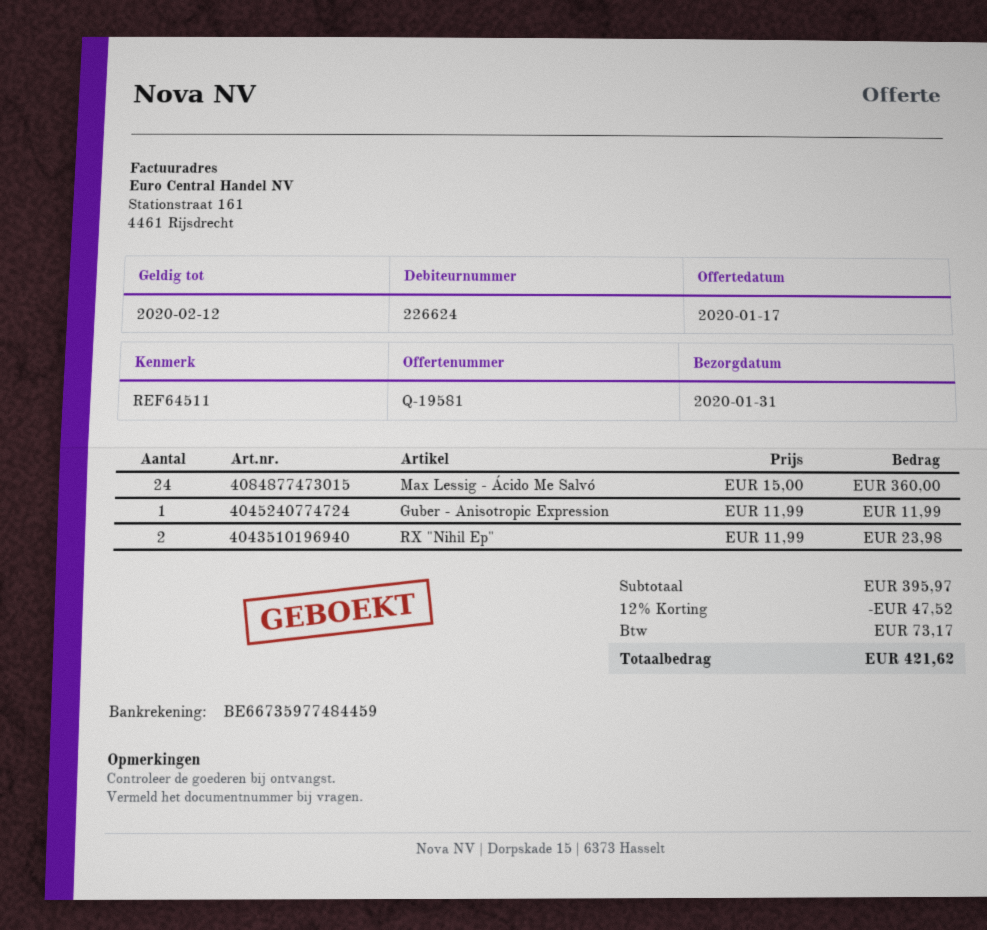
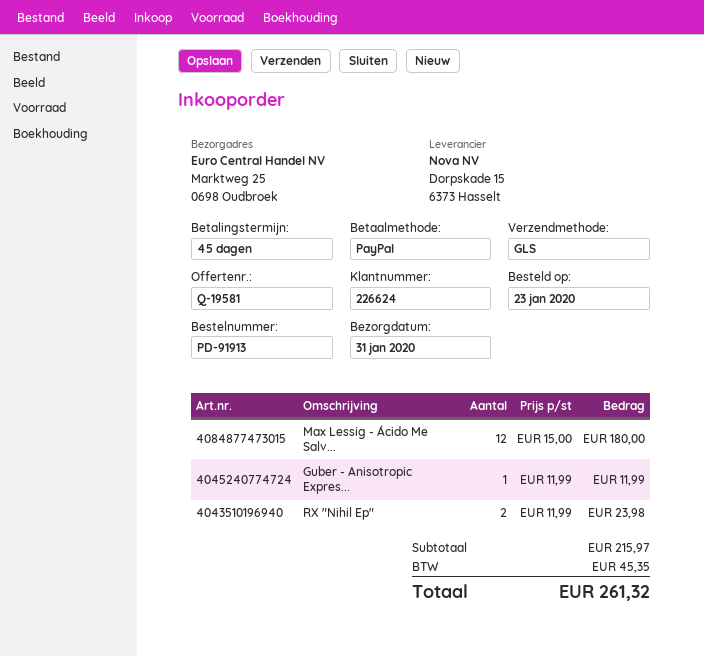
Max Lessig - Ácido Me Salvó: 24 x 15.00 = 360.00 -> 12 x 15.00 = 180.00
subtotal: 395.97 -> 215.97
discount: 12% = 47.52 -> none
tax: 73.17 -> 45.35
total: 421.62 -> 261.32

